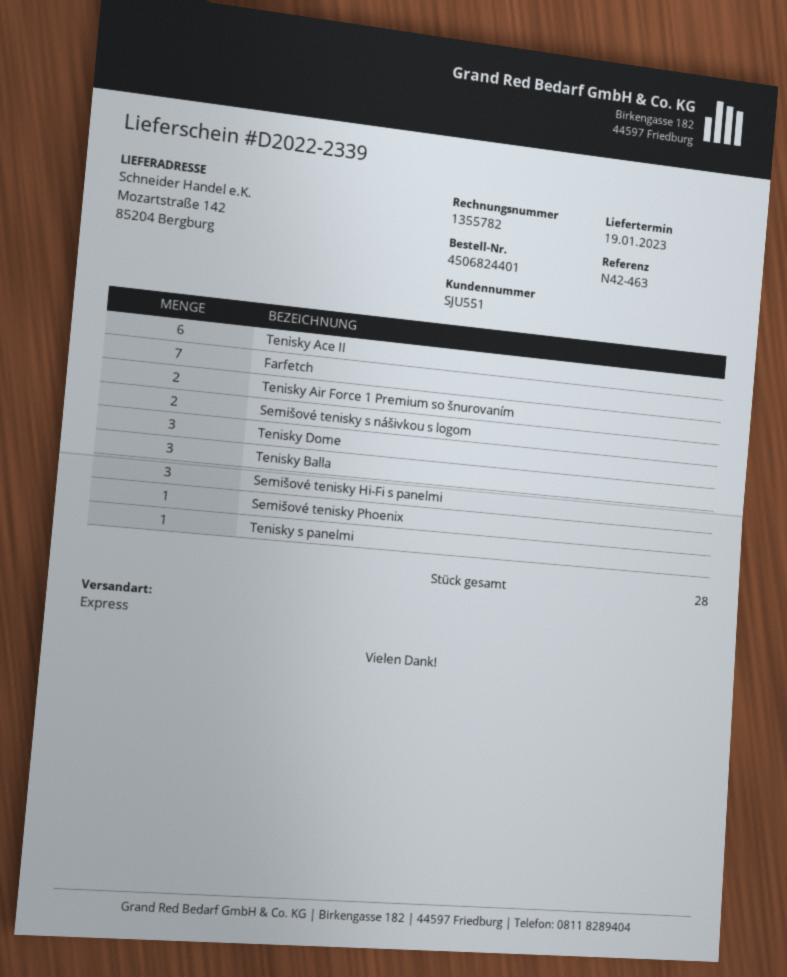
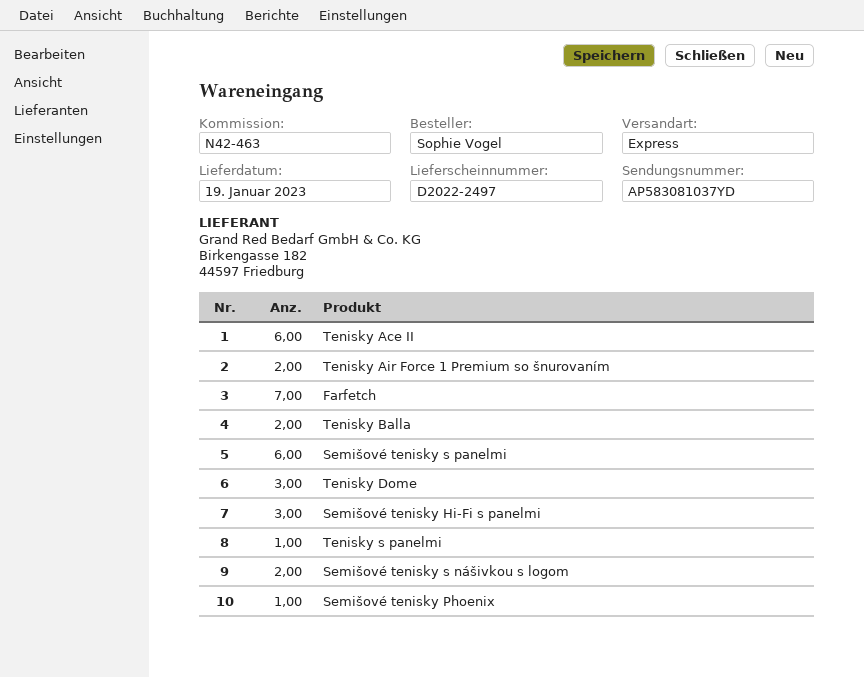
delivery note number: D2022-2339 -> D2022-2497
Tenisky Balla: 3 -> 2
Semišové tenisky s panelmi: none -> 6

